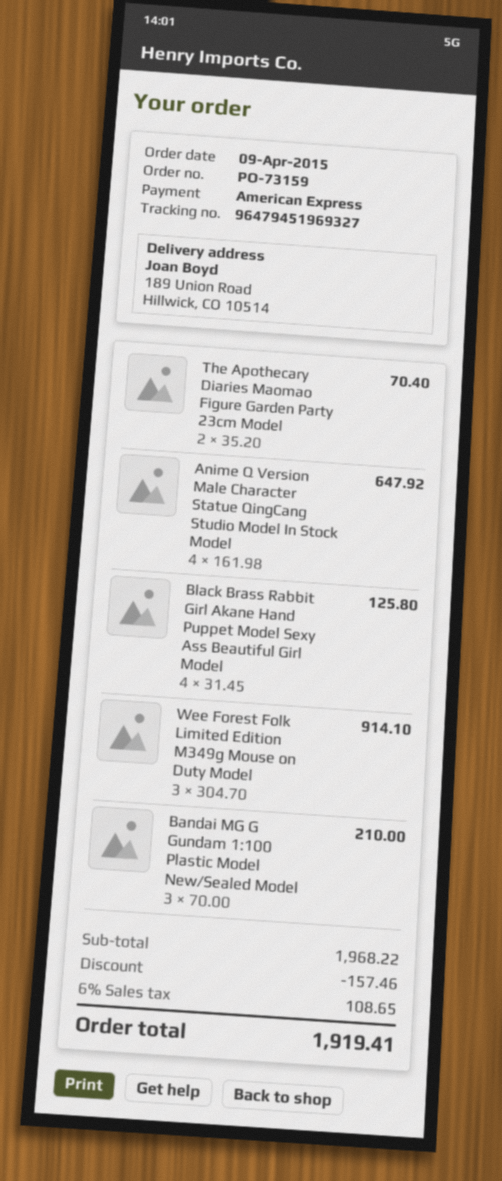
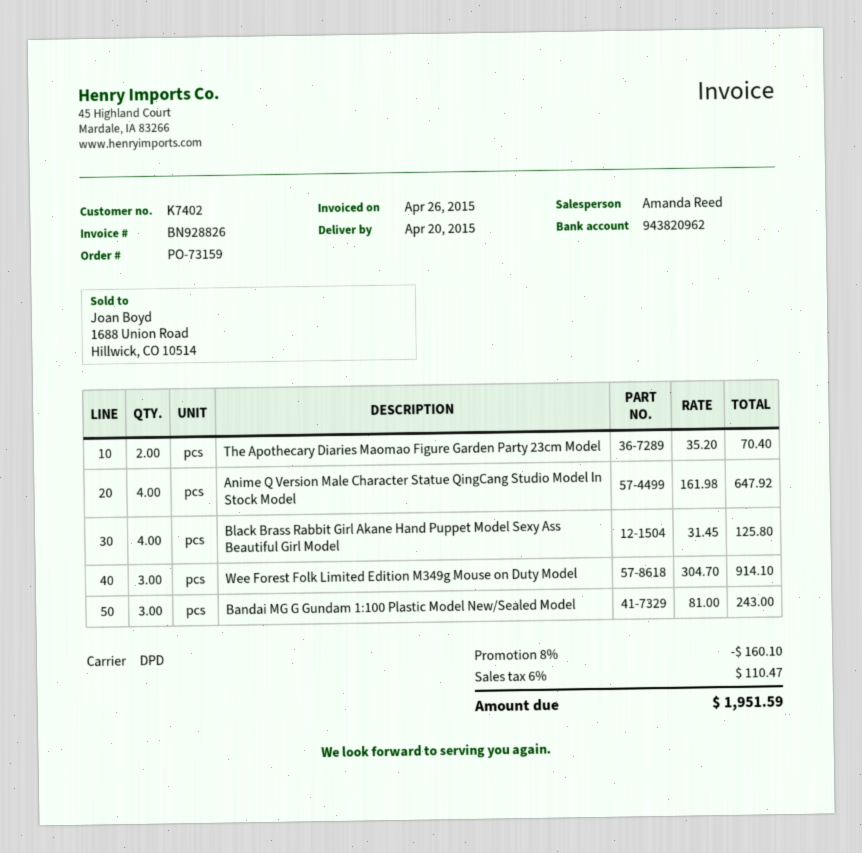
Bandai MG G Gundam 1:100 Plastic Model New/Sealed Model: 3 x 70.00 = 210.00 -> 3 x 81.00 = 243.00
discount: 157.46 -> 160.10
tax: 6% = 108.65 -> 6% = 110.47
total: 1919.41 -> 1951.59

